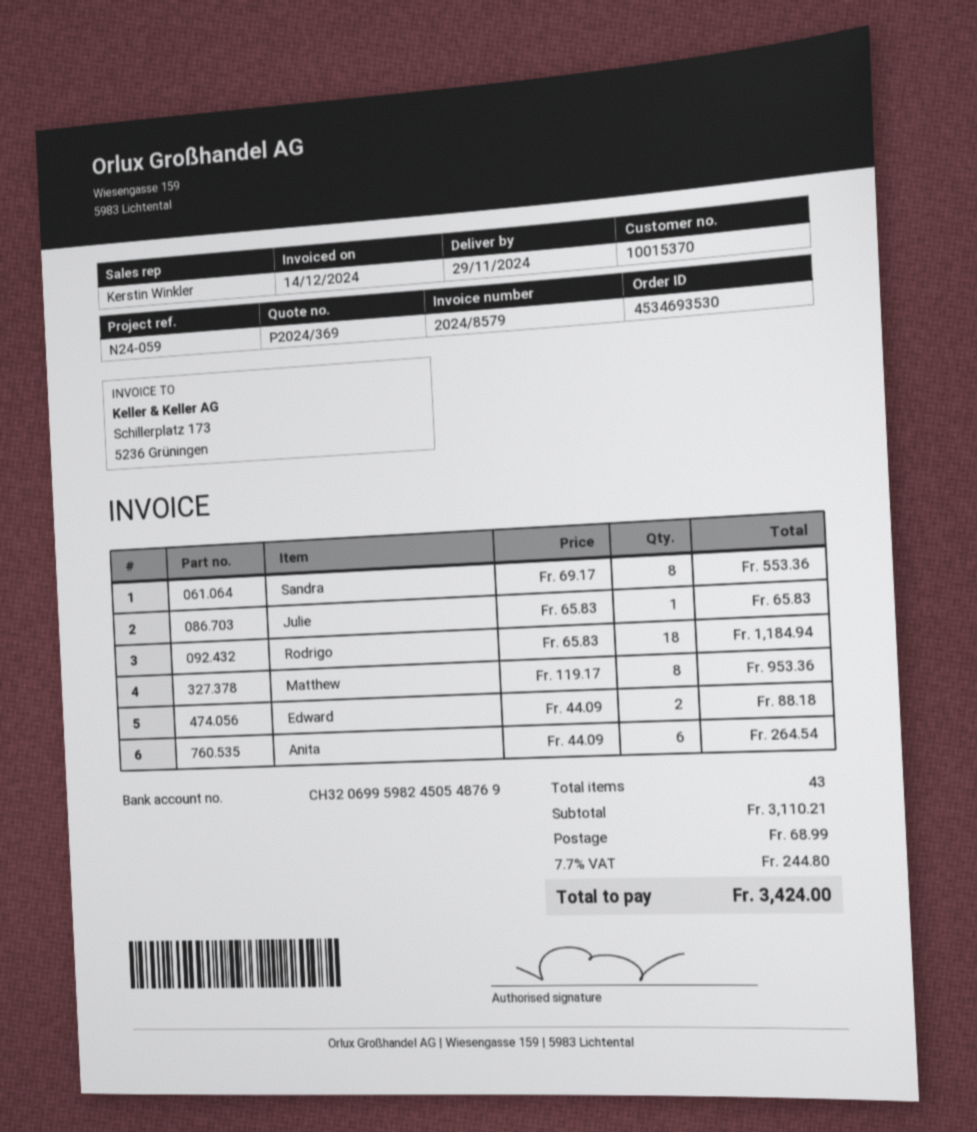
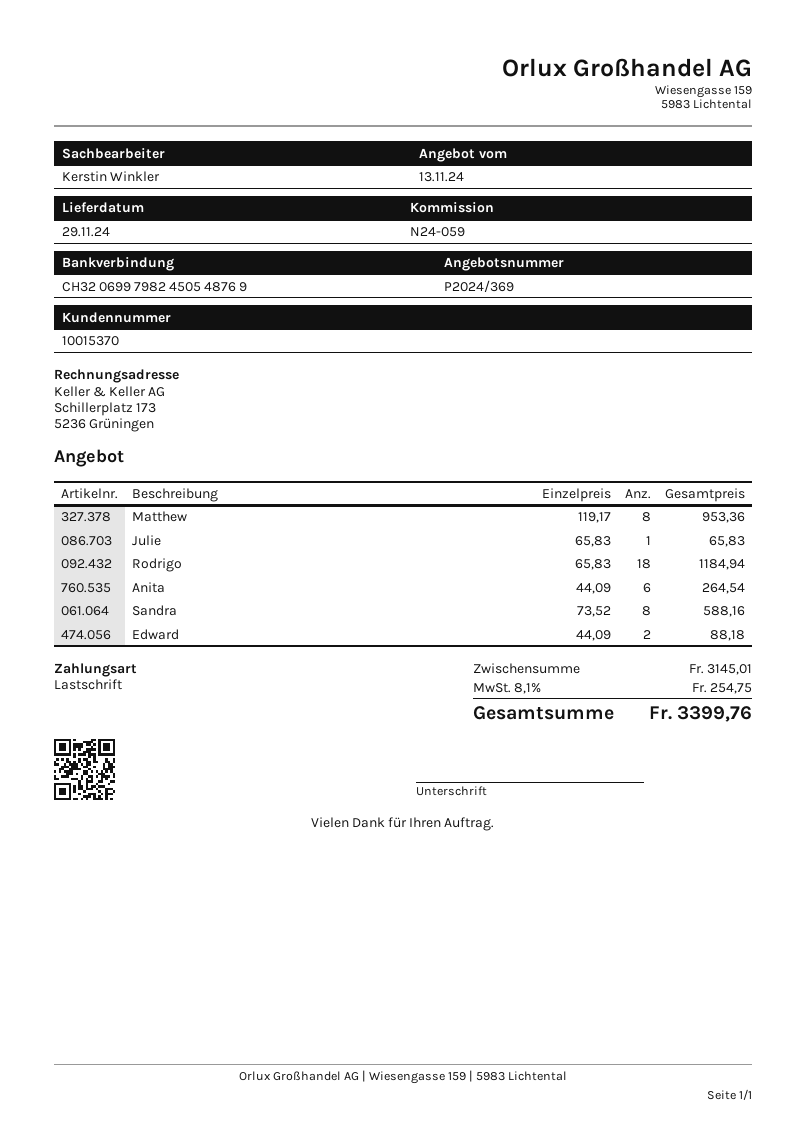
bank account: CH3206995982450548769 -> CH3206997982450548769
Sandra: 8 x 69.17 = 553.36 -> 8 x 73.52 = 588.16
subtotal: 3110.21 -> 3145.01
shipping: 68.99 -> none
tax: 7.7% = 244.80 -> 8.1% = 254.75
total: 3424.00 -> 3399.76

